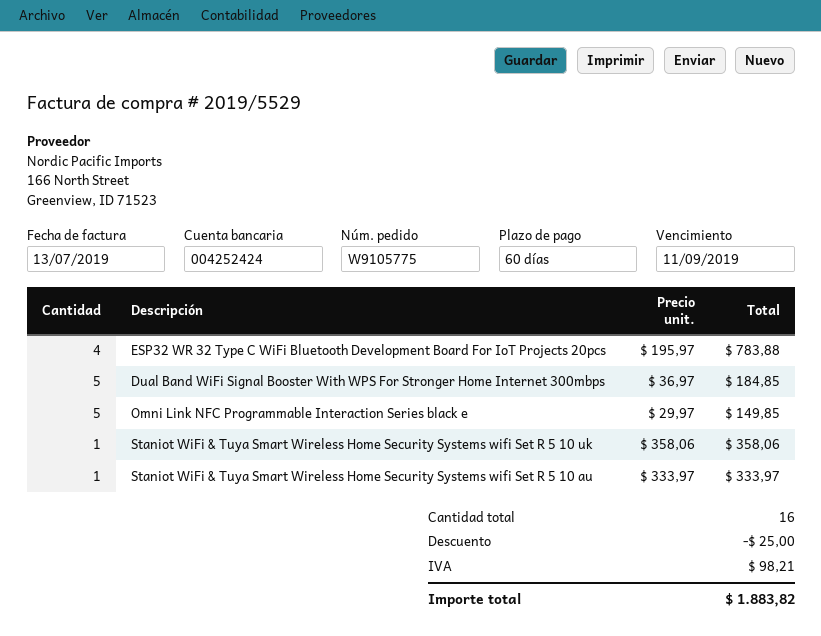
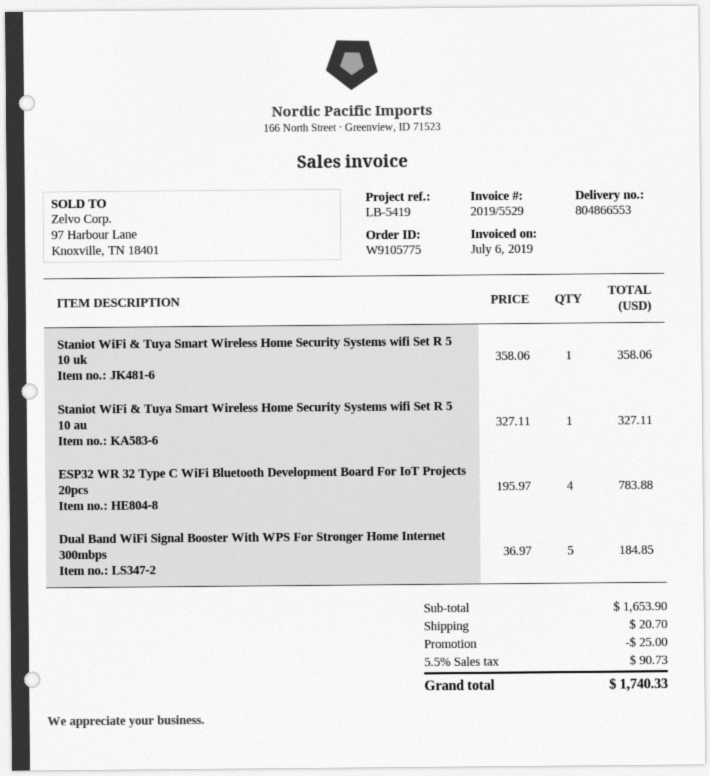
invoice date: 2019-07-13 -> 2019-07-06
Omni Link NFC Programmable Interaction Series black e: 5 x 29.97 = 149.85 -> none
Staniot WiFi & Tuya Smart Wireless Home Security Systems wifi Set R 5 10 au: 1 x 333.97 = 333.97 -> 1 x 327.11 = 327.11
shipping: none -> 20.70
tax: 98.21 -> 90.73
total: 1883.82 -> 1740.33

